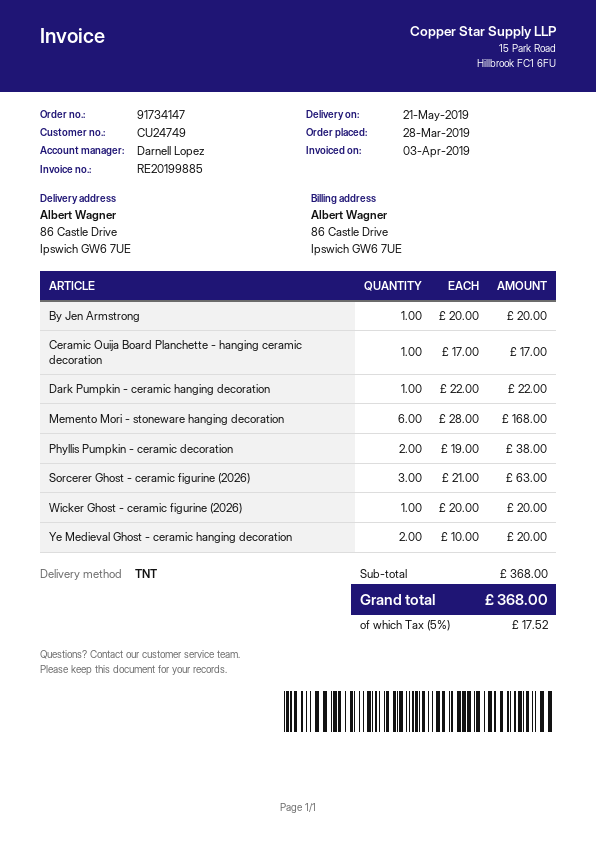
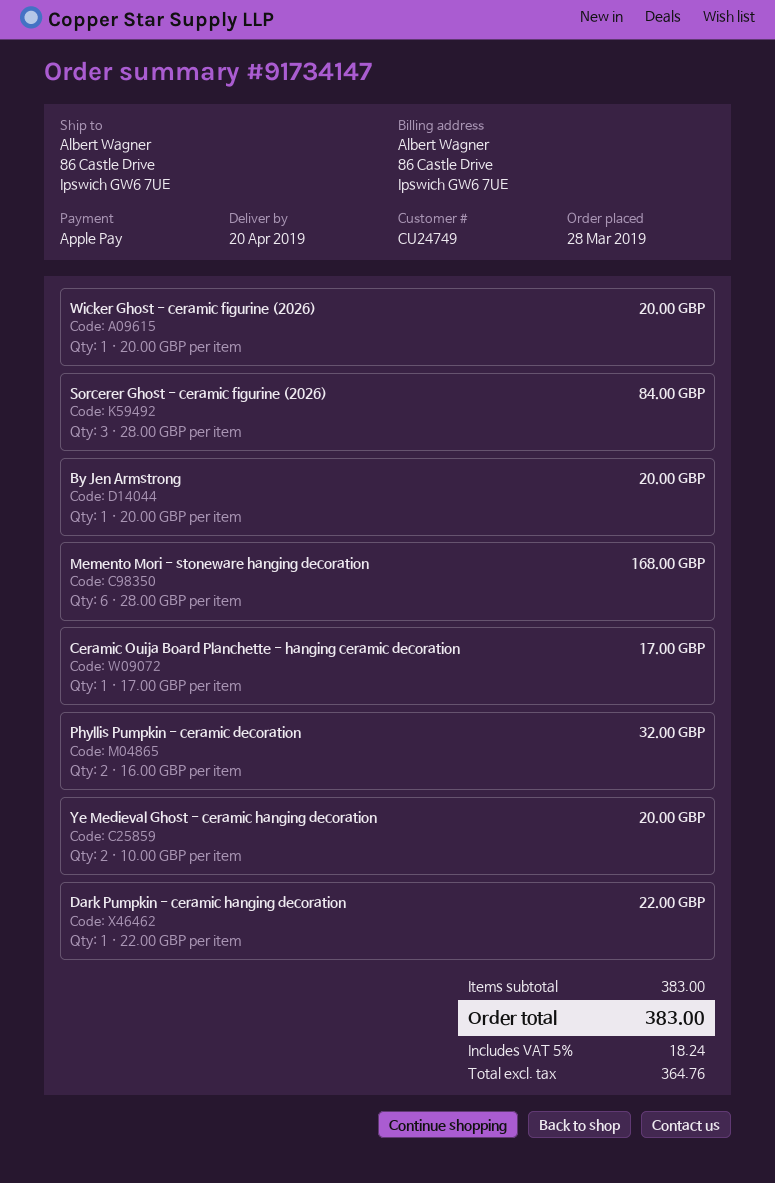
delivery date: 2019-05-21 -> 2019-04-20
Phyllis Pumpkin - ceramic decoration: 2 x 19.00 = 38.00 -> 2 x 16.00 = 32.00
Sorcerer Ghost - ceramic figurine (2026): 3 x 21.00 = 63.00 -> 3 x 28.00 = 84.00
subtotal: 368.00 -> 383.00
tax: 5% = 17.52 -> 5% = 18.24
total: 368.00 -> 383.00

